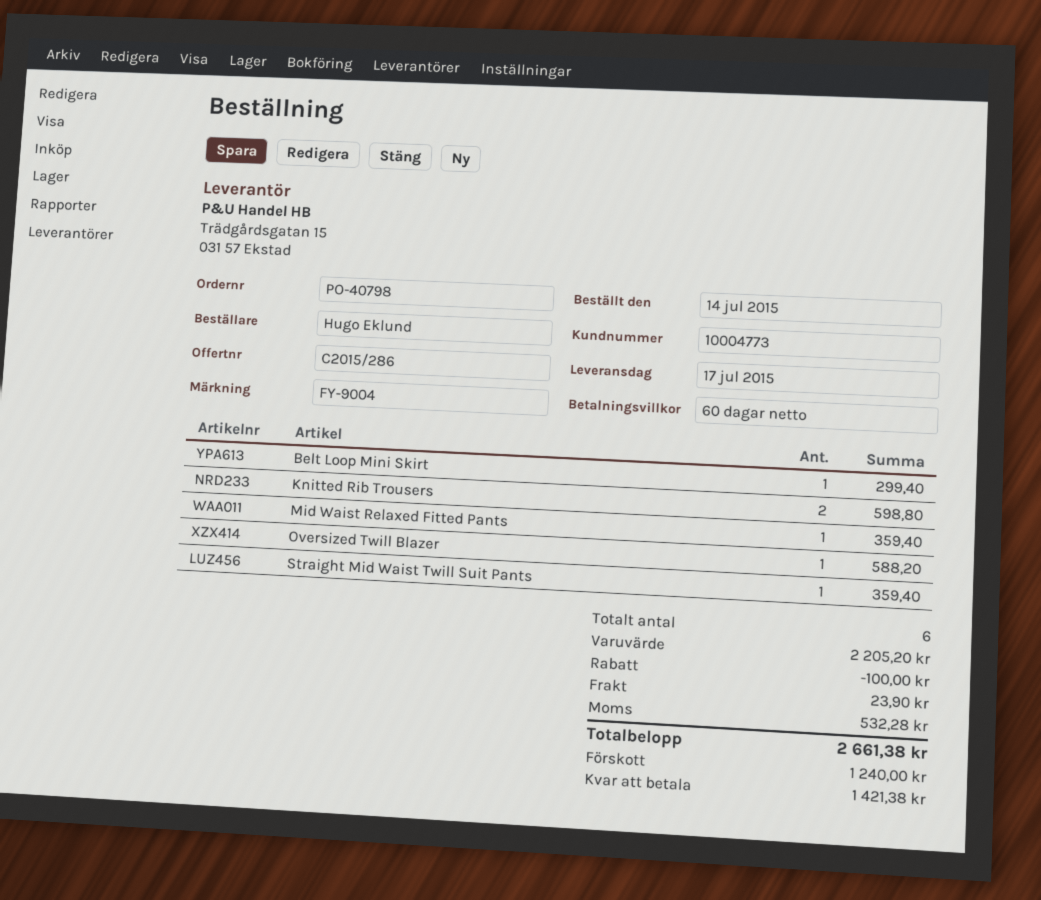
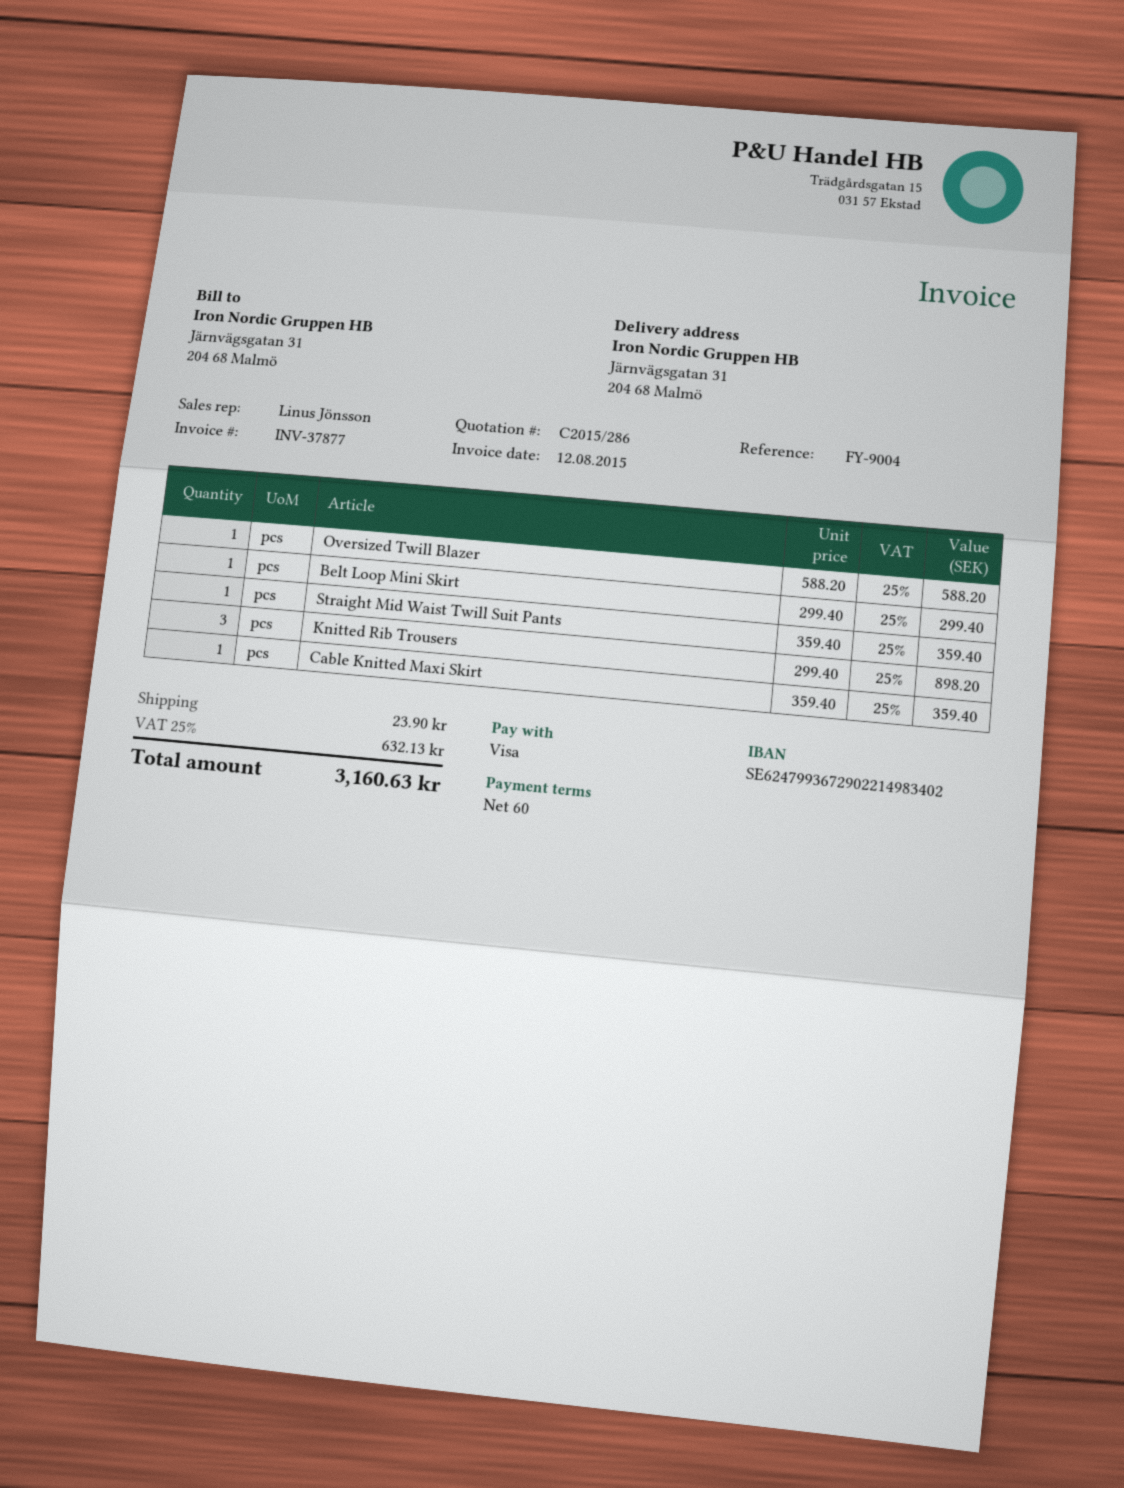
Knitted Rib Trousers: 2 for 598.80 -> 3 for 898.20
Mid Waist Relaxed Fitted Pants: 1 for 359.40 -> none
Cable Knitted Maxi Skirt: none -> 1 for 359.40
discount: 100.00 -> none
tax: 532.28 -> 632.13
total: 2661.38 -> 3160.63

